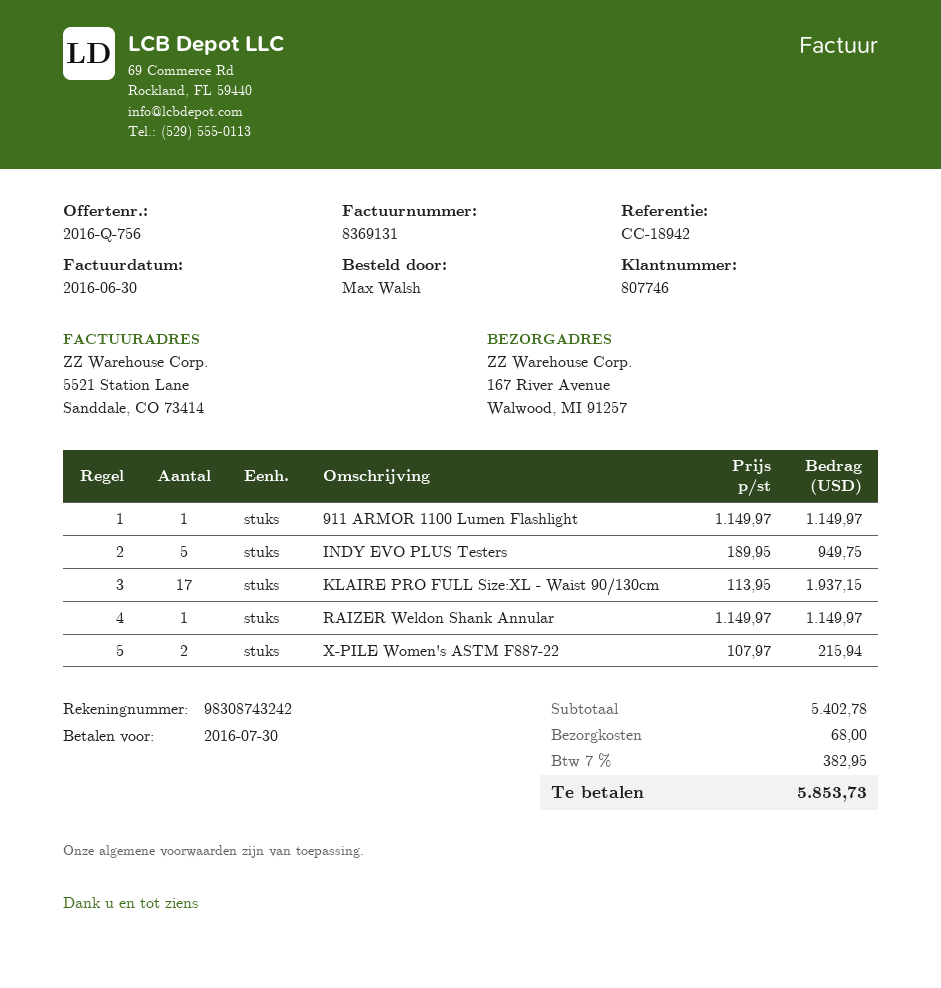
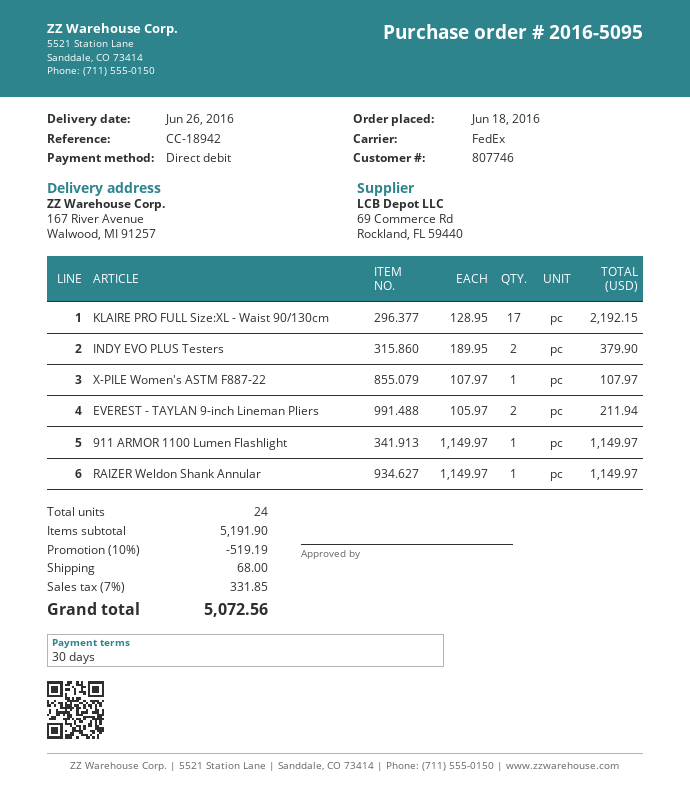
INDY EVO PLUS Testers: 5 x 189.95 = 949.75 -> 2 x 189.95 = 379.90
KLAIRE PRO FULL Size:XL - Waist 90/130cm: 17 x 113.95 = 1937.15 -> 17 x 128.95 = 2192.15
X-PILE Women's ASTM F887-22: 2 x 107.97 = 215.94 -> 1 x 107.97 = 107.97
EVEREST - TAYLAN 9-inch Lineman Pliers: none -> 2 x 105.97 = 211.94
subtotal: 5402.78 -> 5191.90
discount: none -> 10% = 519.19
tax: 7% = 382.95 -> 7% = 331.85
total: 5853.73 -> 5072.56

